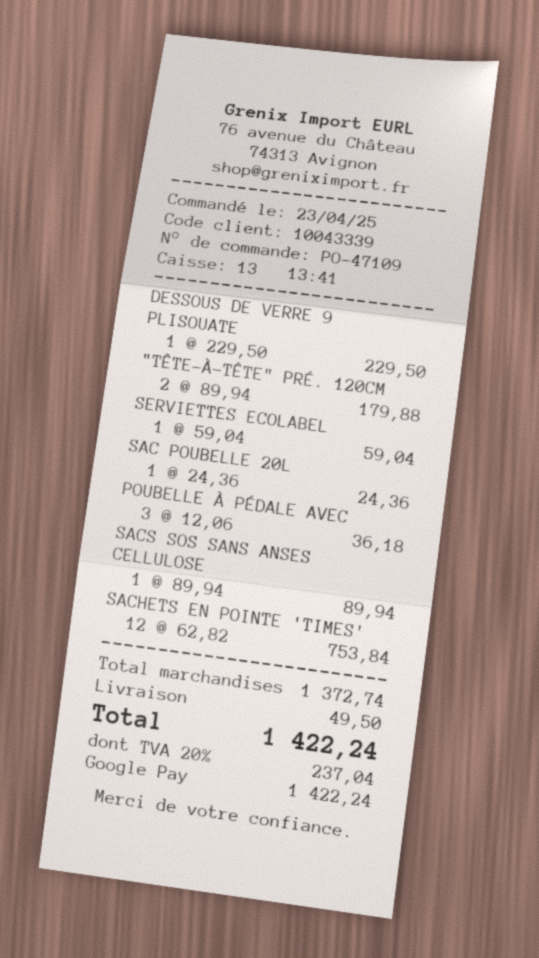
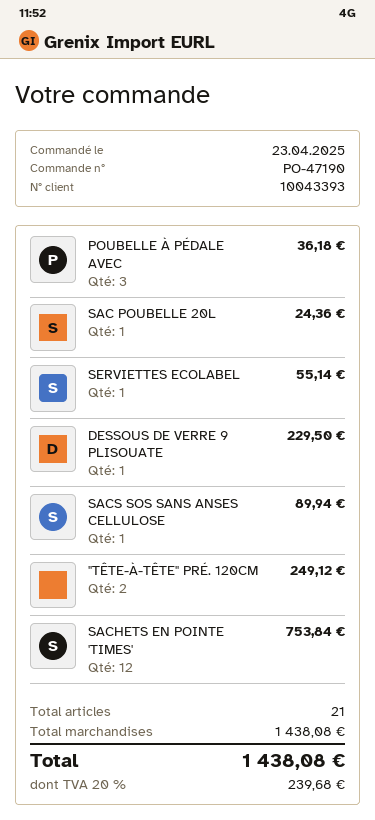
order number: PO-47109 -> PO-47190
customer number: 10043339 -> 10043393
"TÊTE-À-TÊTE" PRÉ. 120CM: 2 for 179.88 -> 2 for 249.12
SERVIETTES ECOLABEL: 1 for 59.04 -> 1 for 55.14
subtotal: 1372.74 -> 1438.08
shipping: 49.50 -> none
tax: 20% = 237.04 -> 20% = 239.68
total: 1422.24 -> 1438.08

